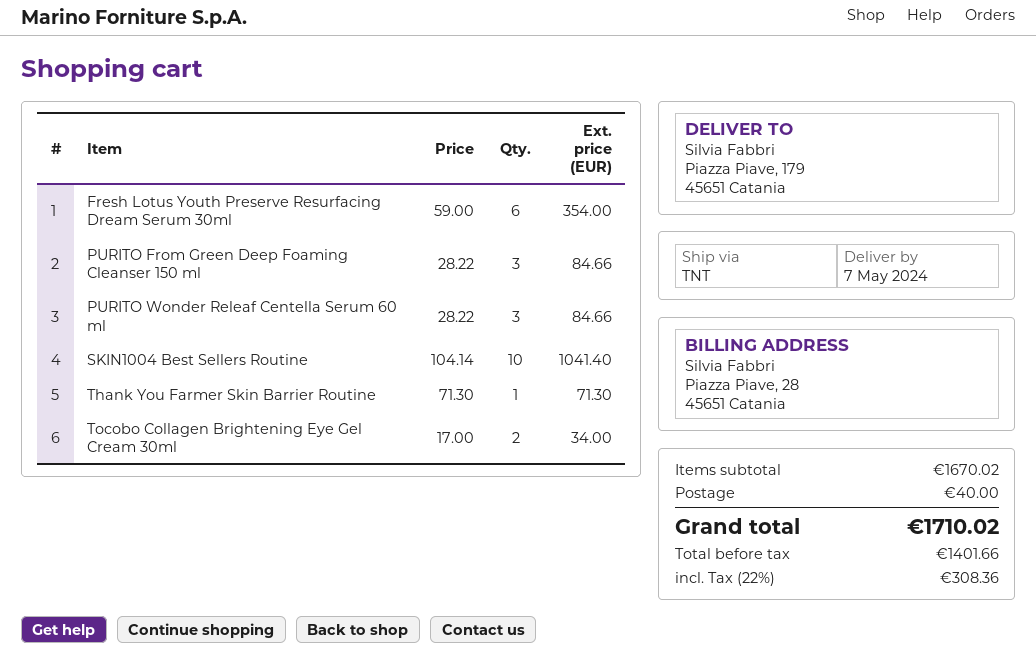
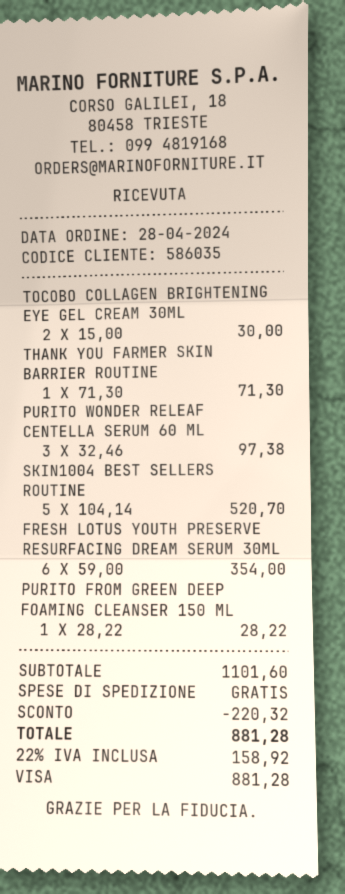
PURITO From Green Deep Foaming Cleanser 150 ml: 3 x 28.22 = 84.66 -> 1 x 28.22 = 28.22
PURITO Wonder Releaf Centella Serum 60 ml: 3 x 28.22 = 84.66 -> 3 x 32.46 = 97.38
SKIN1004 Best Sellers Routine: 10 x 104.14 = 1041.40 -> 5 x 104.14 = 520.70
Tocobo Collagen Brightening Eye Gel Cream 30ml: 2 x 17.00 = 34.00 -> 2 x 15.00 = 30.00
subtotal: 1670.02 -> 1101.60
discount: none -> 220.32
shipping: 40.00 -> 0.00
tax: 22% = 308.36 -> 22% = 158.92
total: 1710.02 -> 881.28

